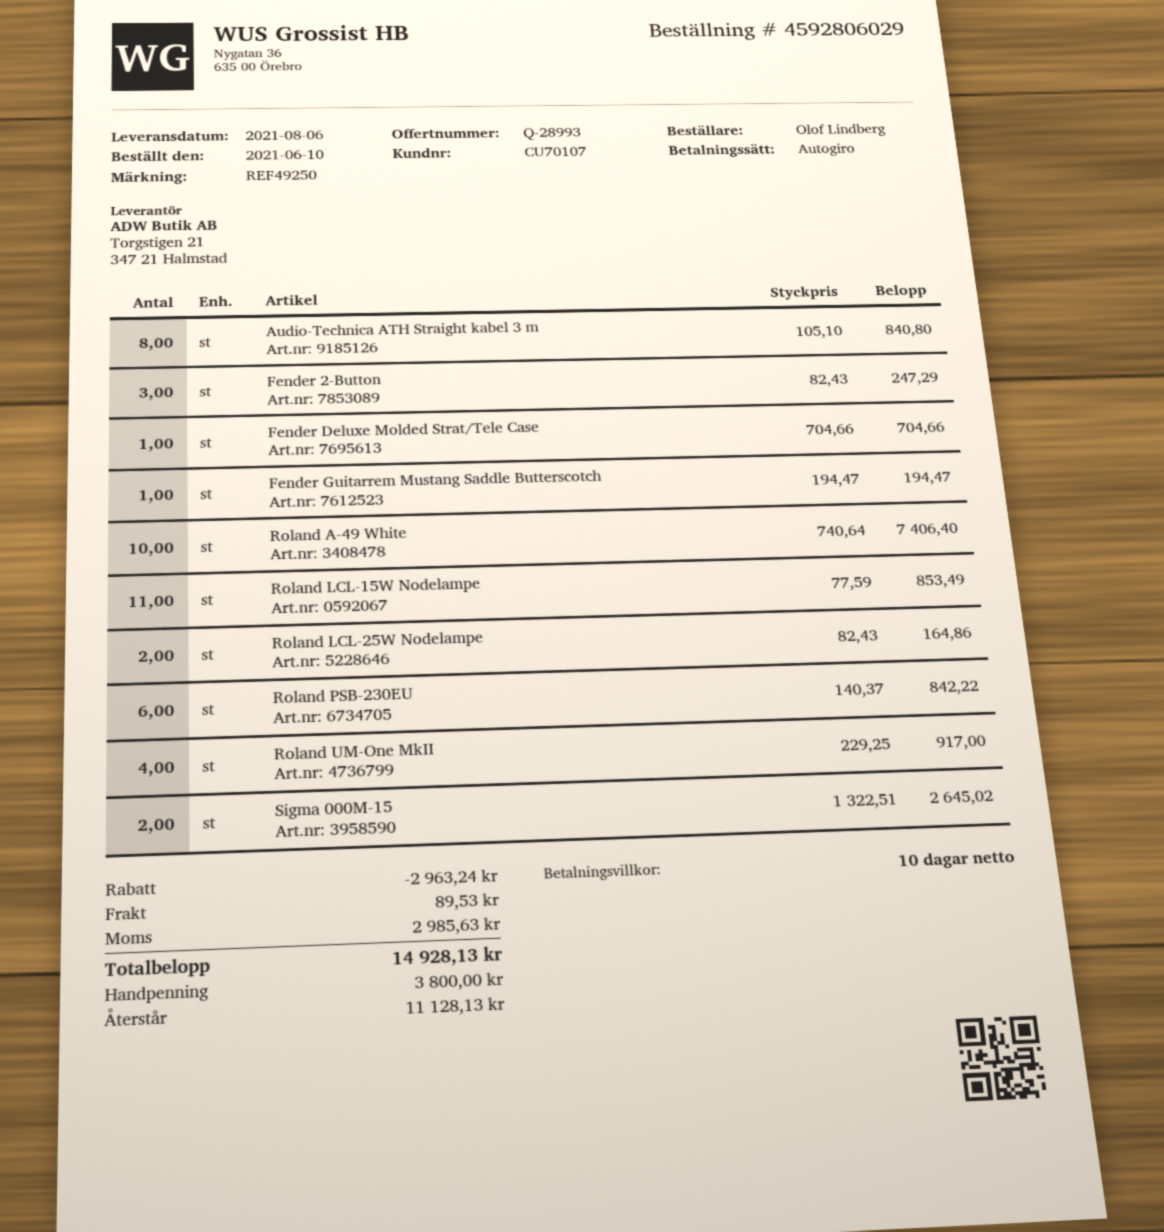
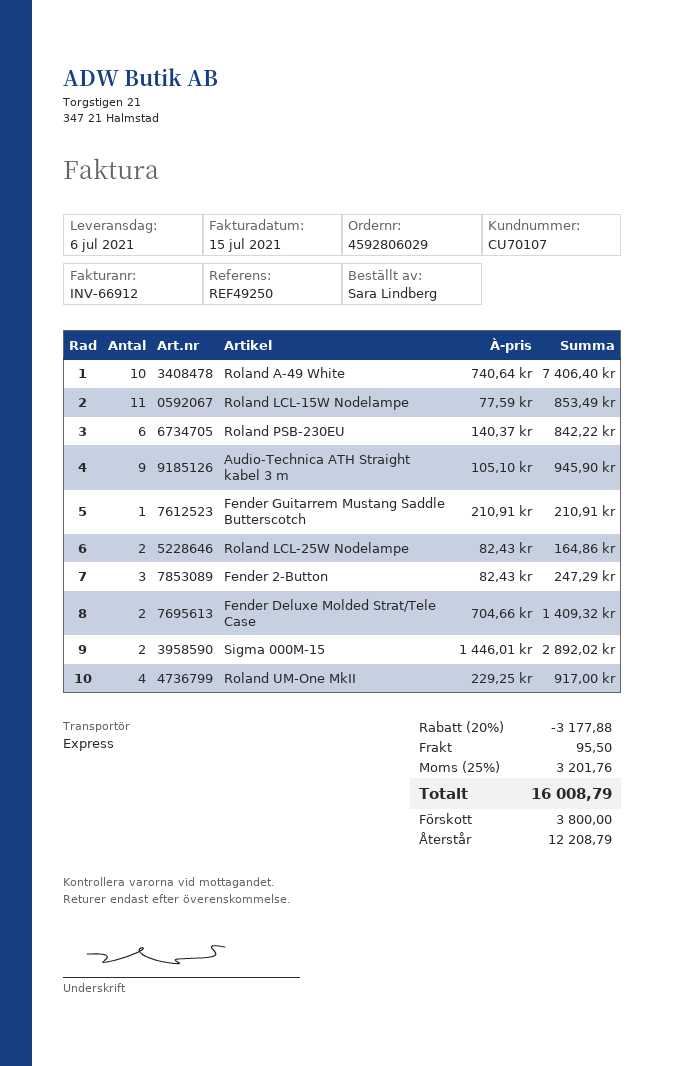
delivery date: 2021-08-06 -> 2021-07-06
ordered by: Olof Lindberg -> Sara Lindberg
Audio-Technica ATH Straight kabel 3 m: 8 x 105.10 = 840.80 -> 9 x 105.10 = 945.90
Fender Deluxe Molded Strat/Tele Case: 1 x 704.66 = 704.66 -> 2 x 704.66 = 1409.32
Fender Guitarrem Mustang Saddle Butterscotch: 1 x 194.47 = 194.47 -> 1 x 210.91 = 210.91
Sigma 000M-15: 2 x 1322.51 = 2645.02 -> 2 x 1446.01 = 2892.02
discount: 2963.24 -> 3177.88
shipping: 89.53 -> 95.50
tax: 2985.63 -> 3201.76
total: 14928.13 -> 16008.79
balance: 11128.13 -> 12208.79

